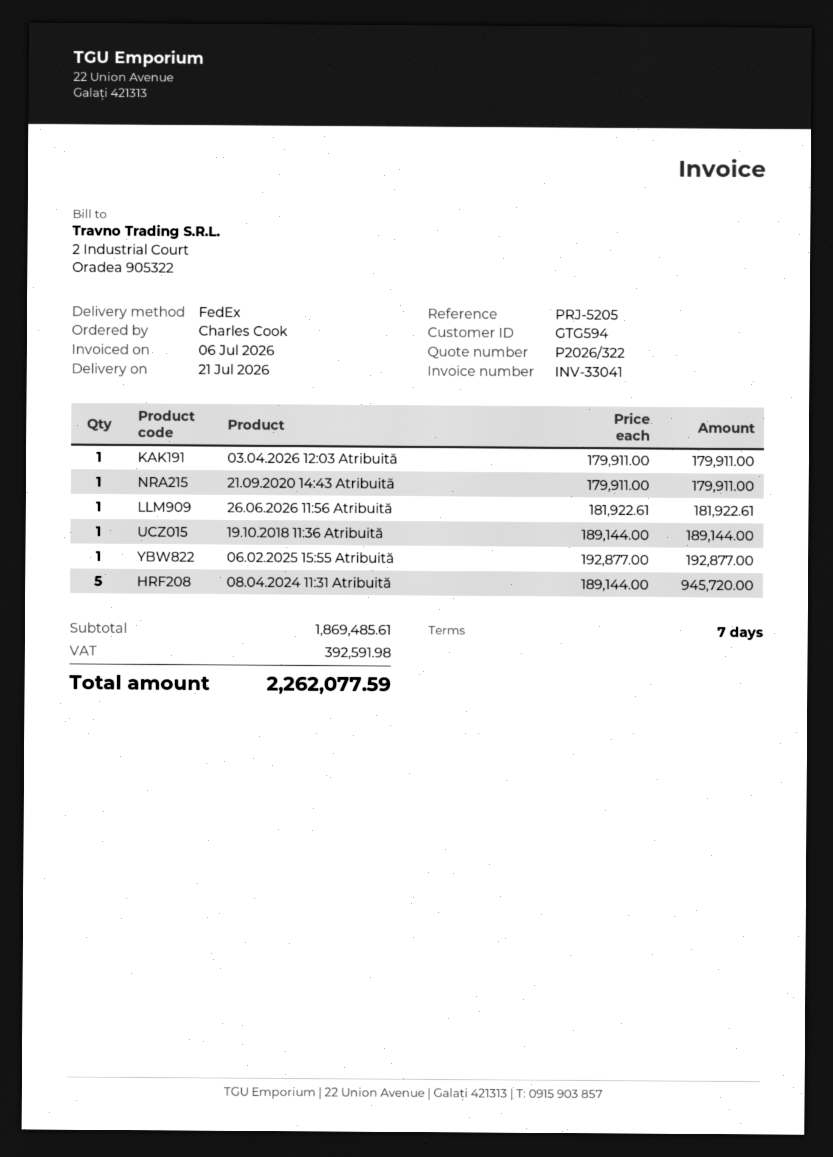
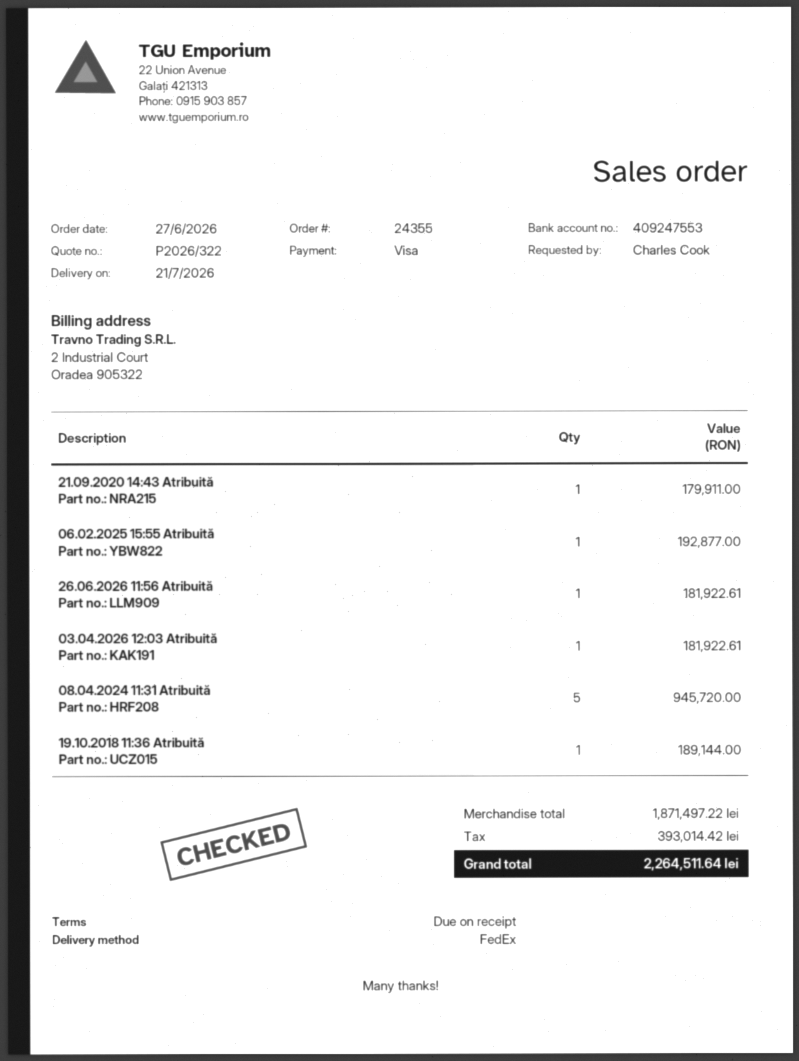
payment terms: 7 days -> on receipt
03.04.2026 12:03 Atribuită: 1 for 179911.00 -> 1 for 181922.61
subtotal: 1869485.61 -> 1871497.22
tax: 392591.98 -> 393014.42
total: 2262077.59 -> 2264511.64

